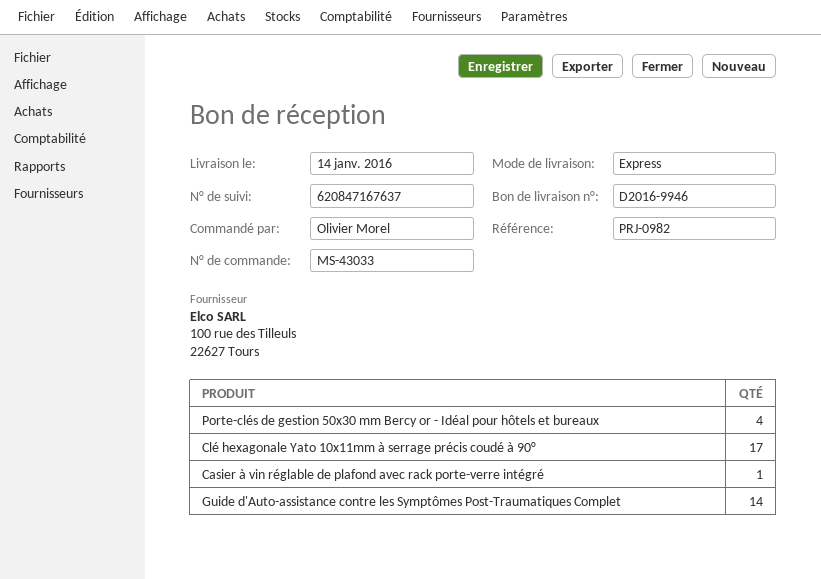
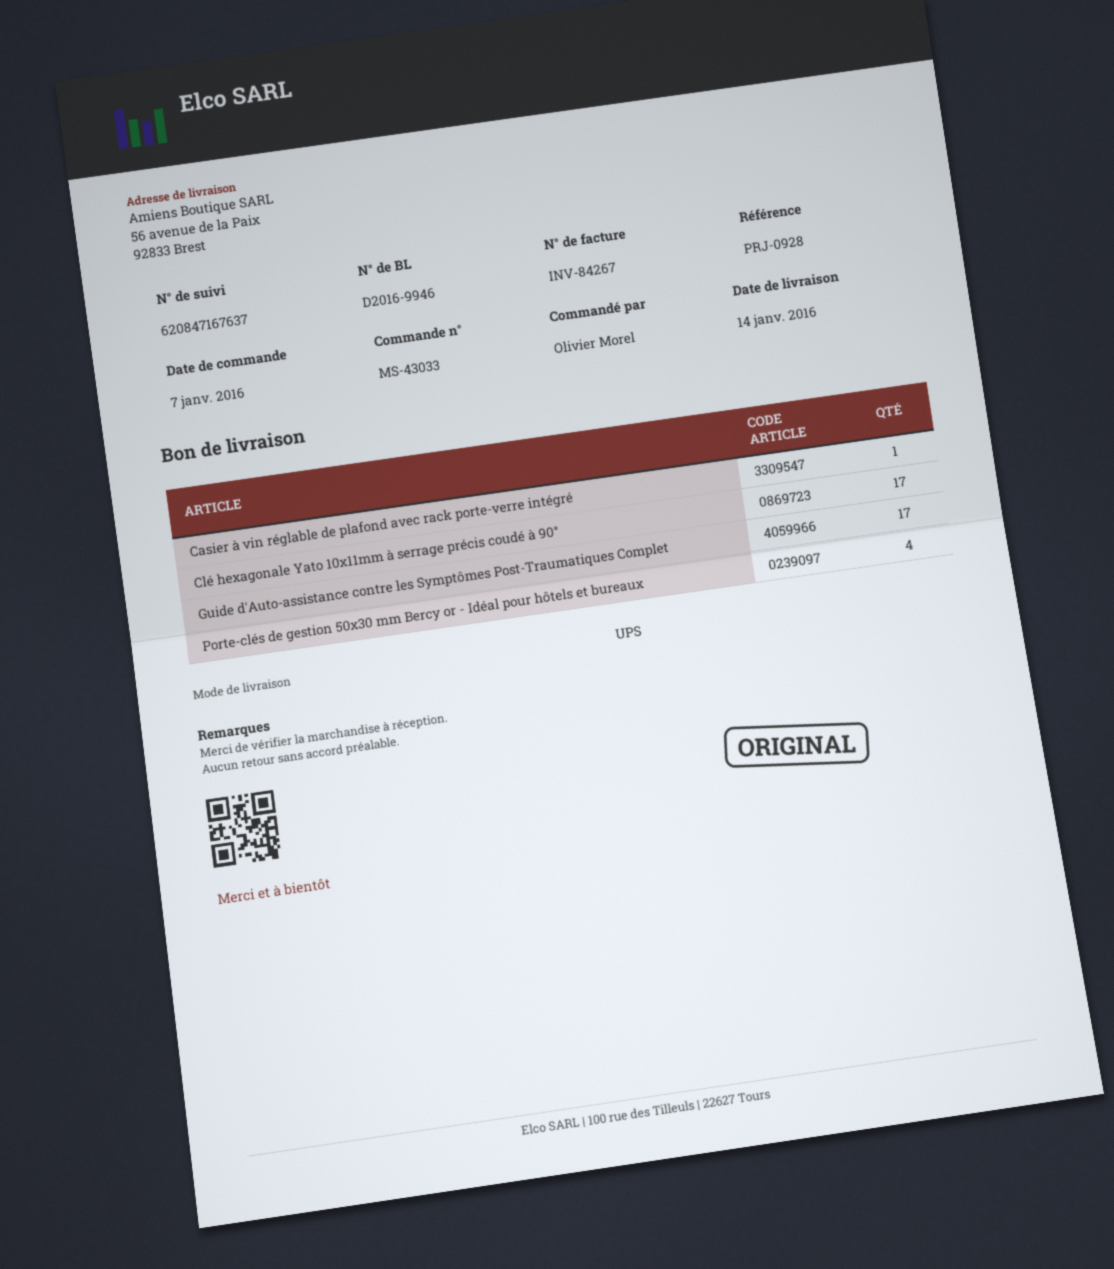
reference: PRJ-0982 -> PRJ-0928
shipping method: express -> UPS
Guide d'Auto-assistance contre les Symptômes Post-Traumatiques Complet: 14 -> 17

